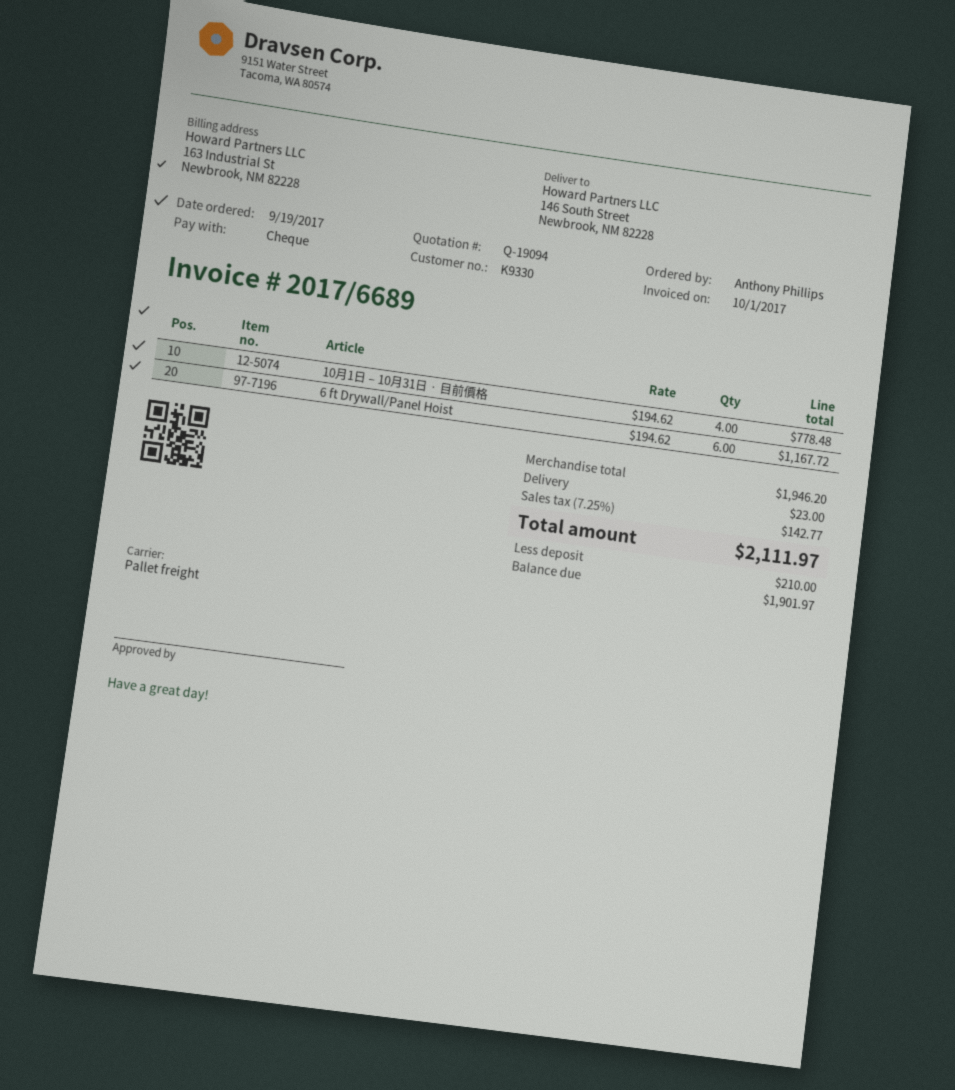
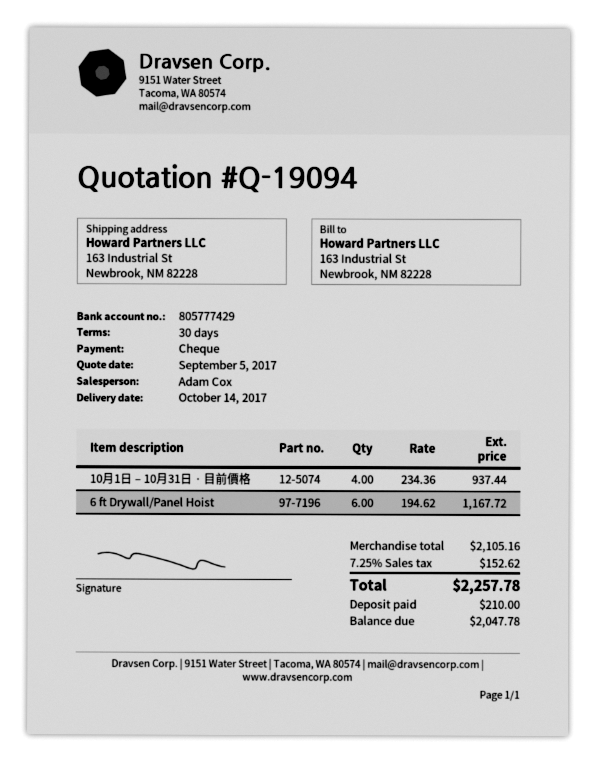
ship to: 146 South Street, Newbrook, NM 82228 -> 163 Industrial St, Newbrook, NM 82228
10月1日 – 10月31日 · 目前價格: 4 x 194.62 = 778.48 -> 4 x 234.36 = 937.44
subtotal: 1946.20 -> 2105.16
shipping: 23.00 -> none
tax: 7.25% = 142.77 -> 7.25% = 152.62
total: 2111.97 -> 2257.78
balance: 1901.97 -> 2047.78

